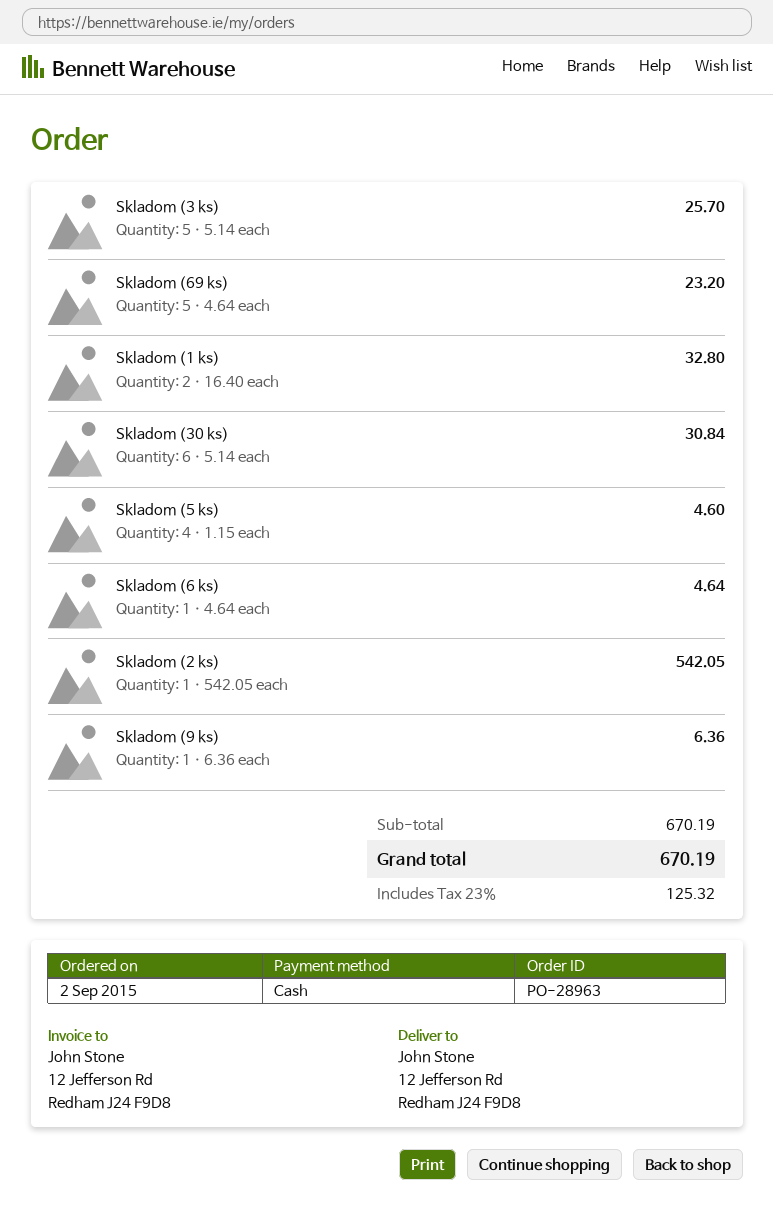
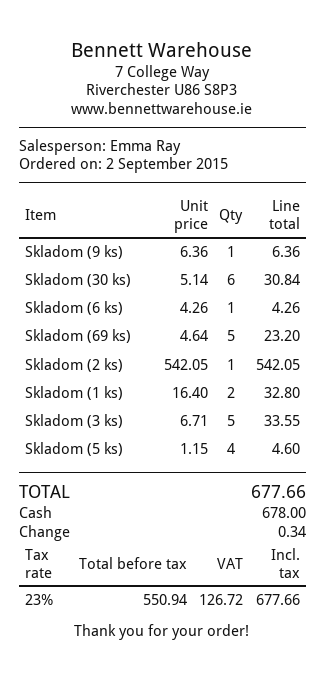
Skladom (3 ks): 5 x 5.14 = 25.70 -> 5 x 6.71 = 33.55
Skladom (6 ks): 1 x 4.64 = 4.64 -> 1 x 4.26 = 4.26
tax: 23% = 125.32 -> 23% = 126.72
total: 670.19 -> 677.66

